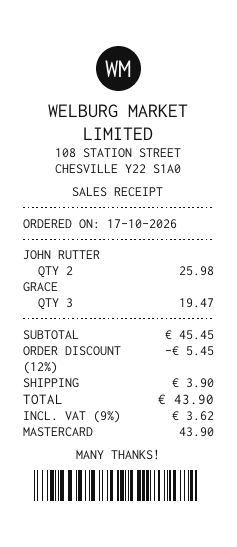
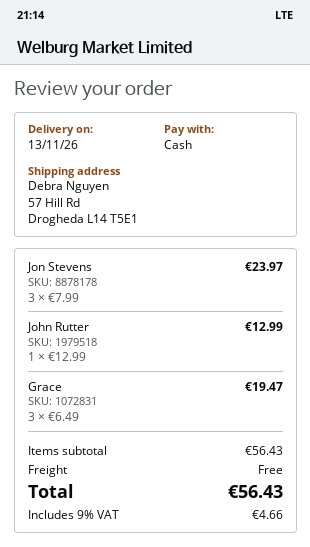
payment method: Mastercard -> cash
JOHN RUTTER: 2 for 25.98 -> 1 for 12.99
Jon Stevens: none -> 3 for 23.97
subtotal: 45.45 -> 56.43
discount: 12% = 5.45 -> none
shipping: 3.90 -> 0.00
tax: 9% = 3.62 -> 9% = 4.66
total: 43.90 -> 56.43

